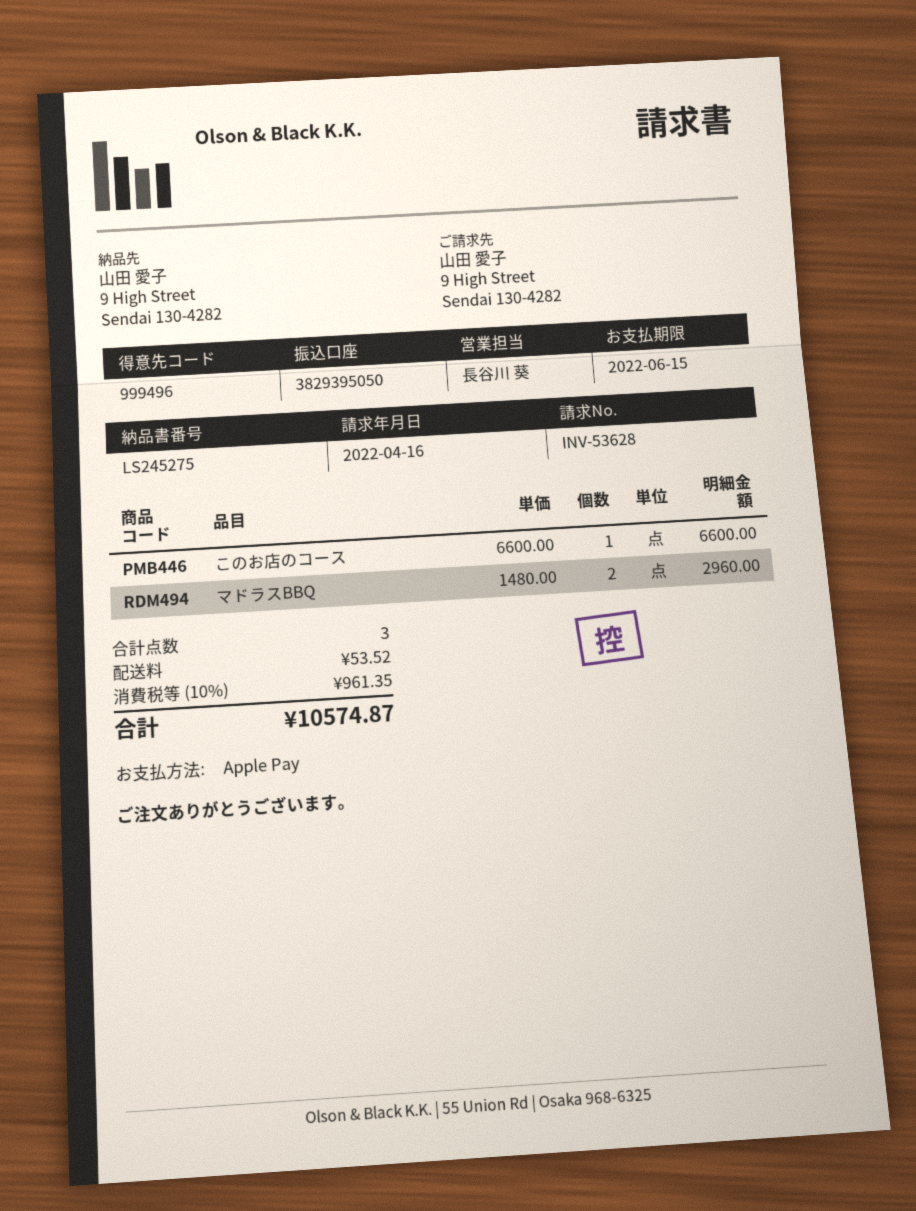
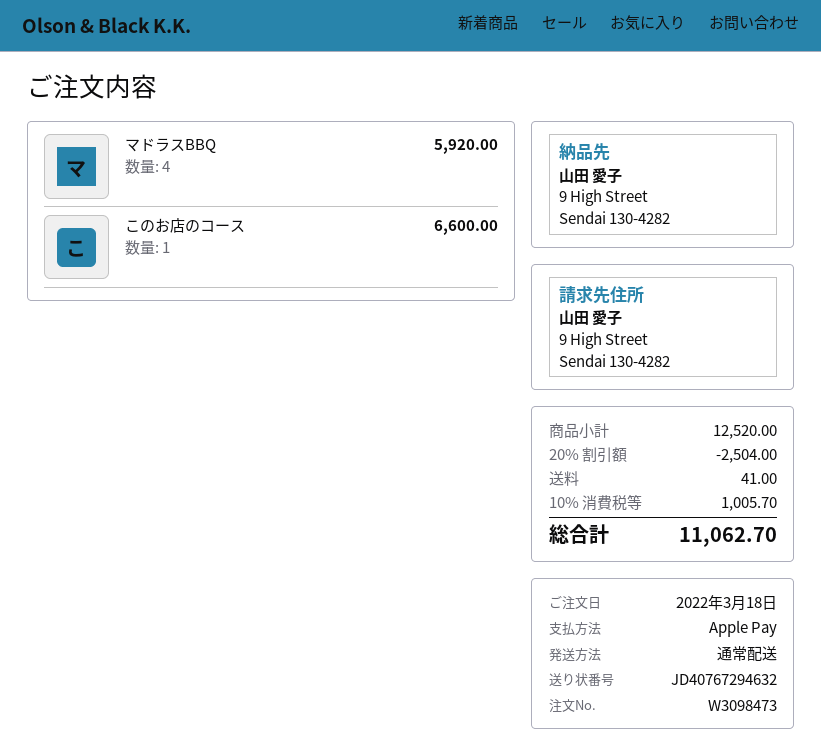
マドラスBBQ: 2 for 2960.00 -> 4 for 5920.00
discount: none -> 20% = 2504.00
shipping: 53.52 -> 41.00
tax: 10% = 961.35 -> 10% = 1005.70
total: 10574.87 -> 11062.70

